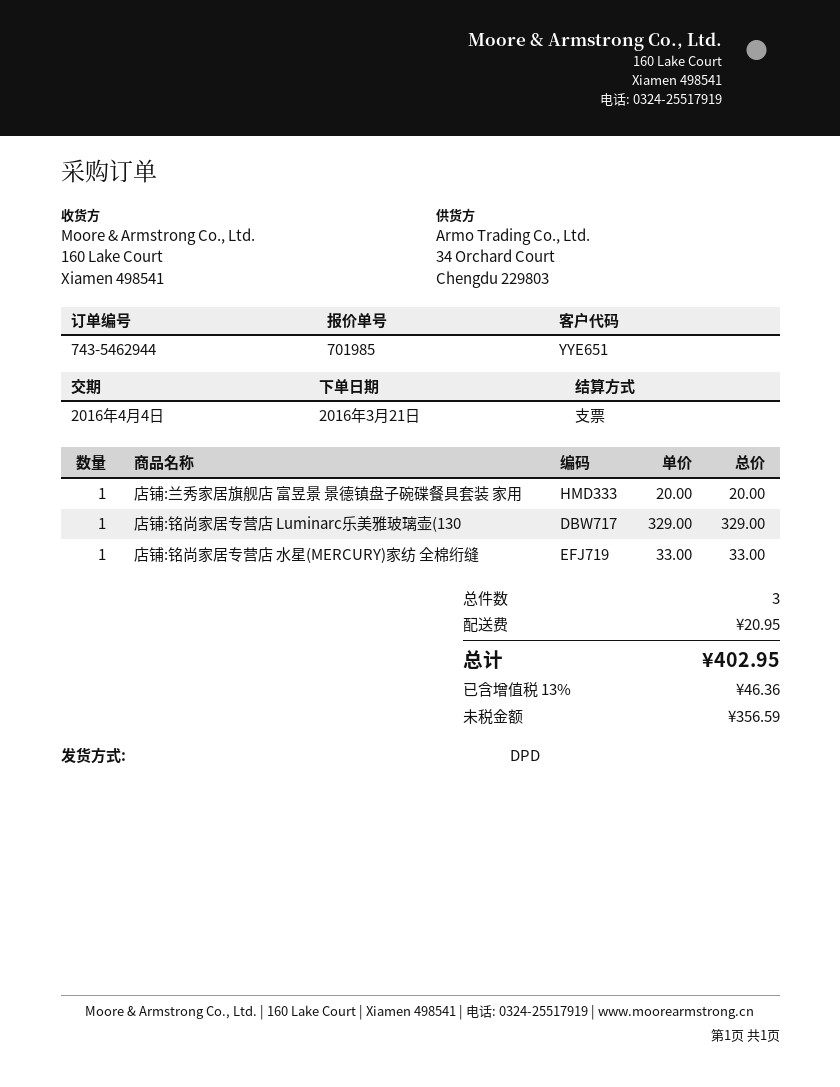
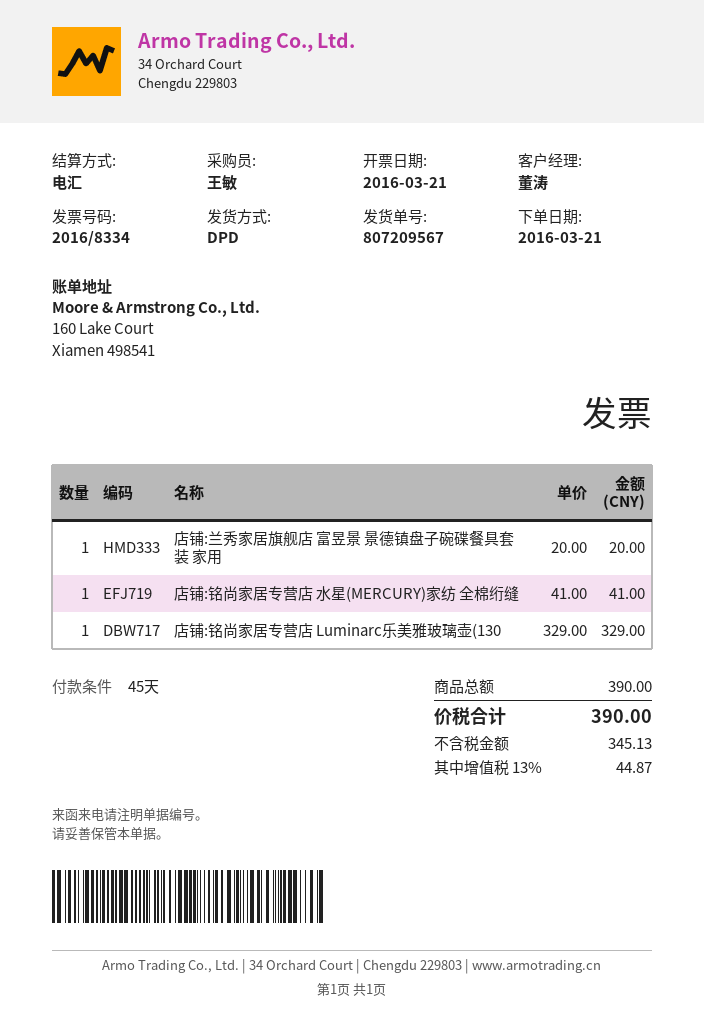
payment method: cheque -> bank transfer
店铺:铭尚家居专营店 水星(MERCURY)家纺 全棉绗缝: 1 x 33.00 = 33.00 -> 1 x 41.00 = 41.00
shipping: 20.95 -> none
net: 356.59 -> 345.13
tax: 13% = 46.36 -> 13% = 44.87
total: 402.95 -> 390.00

